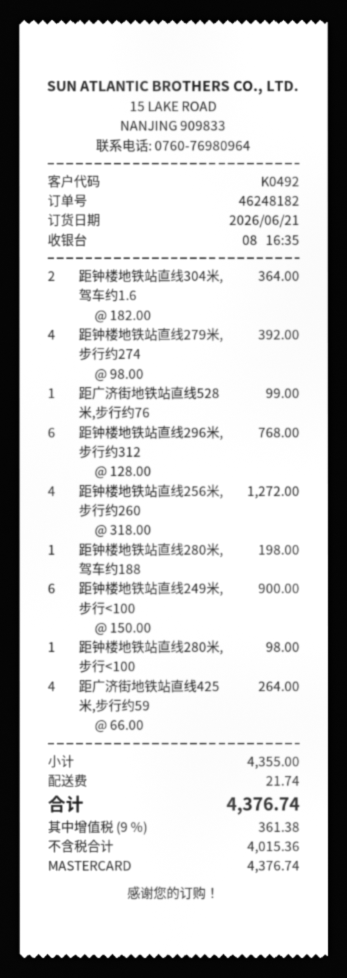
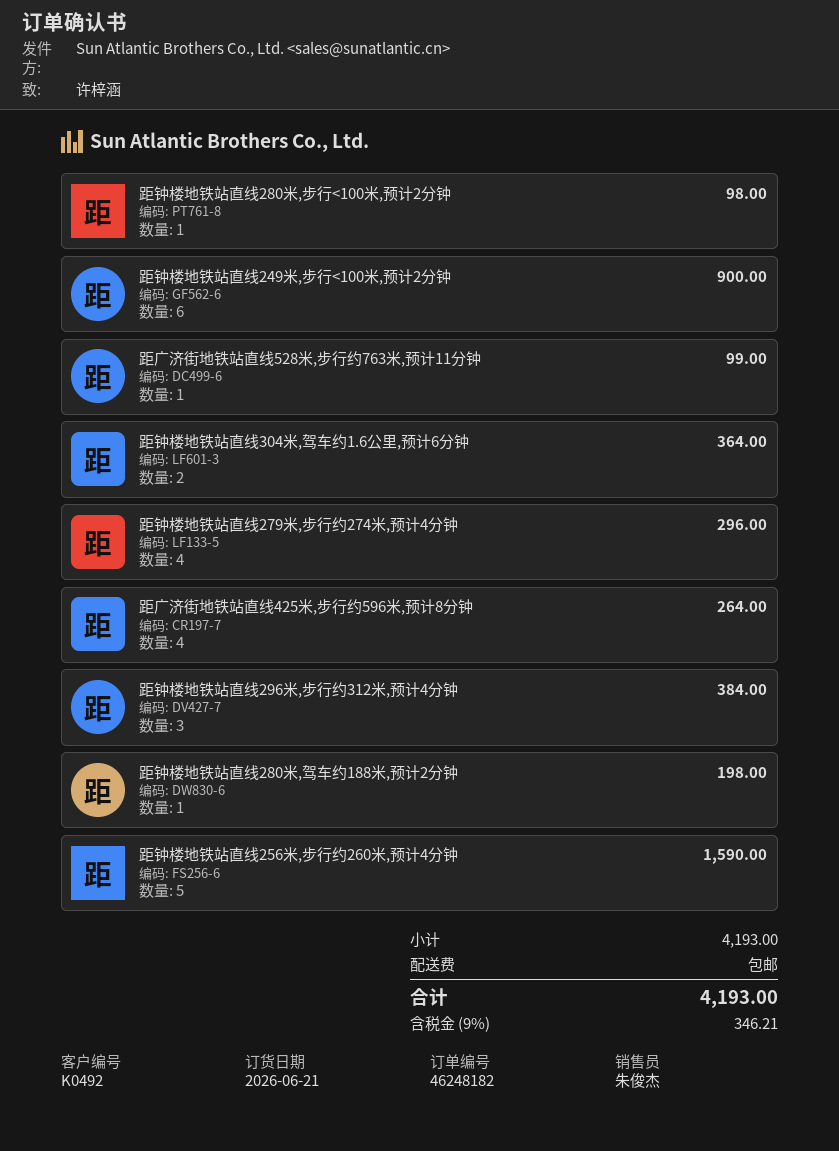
距钟楼地铁站直线279米,步行约274: 4 for 392.00 -> 4 for 296.00
距钟楼地铁站直线296米,步行约312: 6 for 768.00 -> 3 for 384.00
距钟楼地铁站直线256米,步行约260: 4 for 1272.00 -> 5 for 1590.00
subtotal: 4355.00 -> 4193.00
shipping: 21.74 -> 0.00
tax: 9% = 361.38 -> 9% = 346.21
total: 4376.74 -> 4193.00

